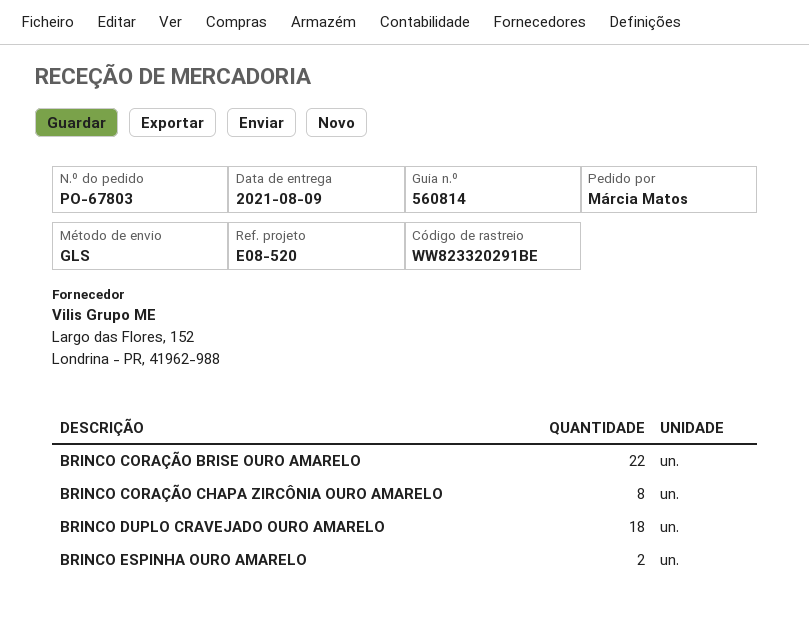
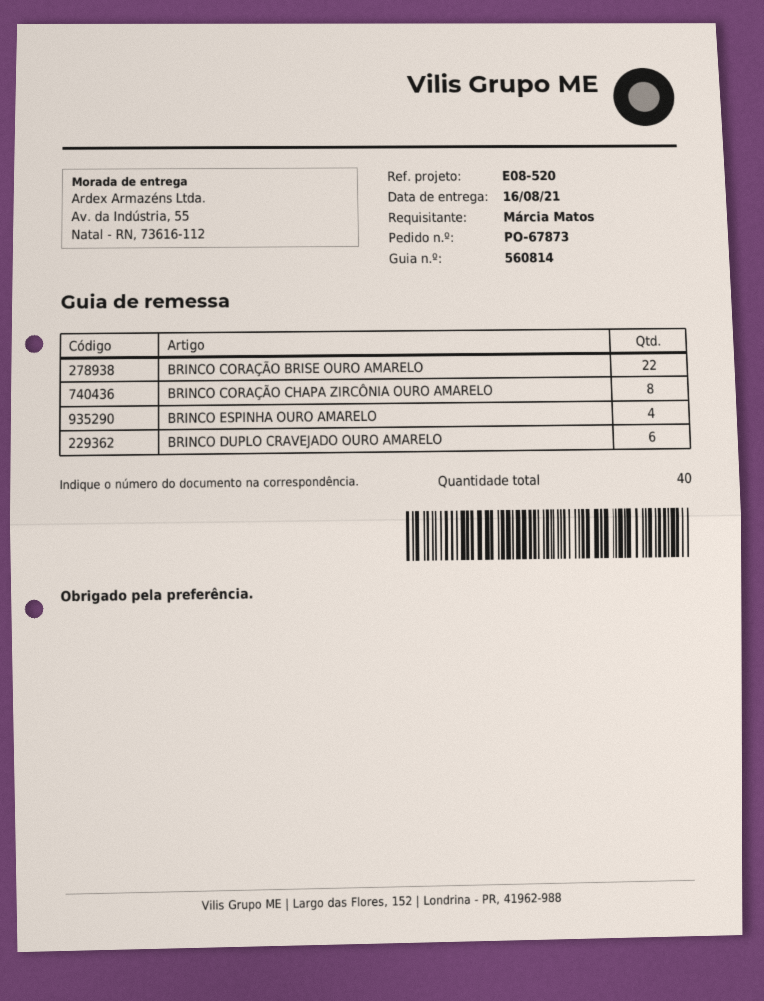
order number: PO-67803 -> PO-67873
delivery date: 2021-08-09 -> 2021-08-16
BRINCO DUPLO CRAVEJADO OURO AMARELO: 18 -> 6
BRINCO ESPINHA OURO AMARELO: 2 -> 4

